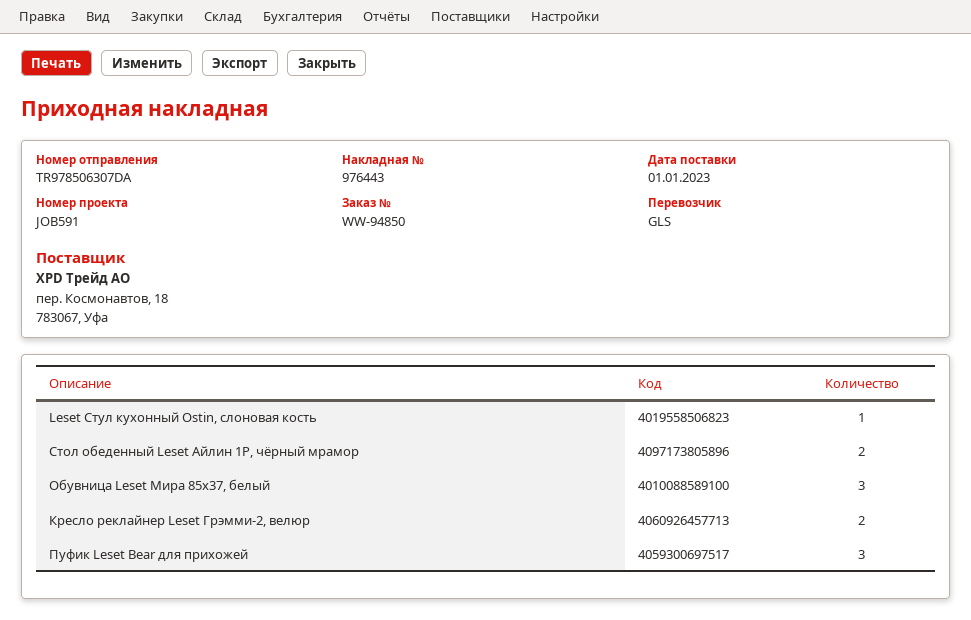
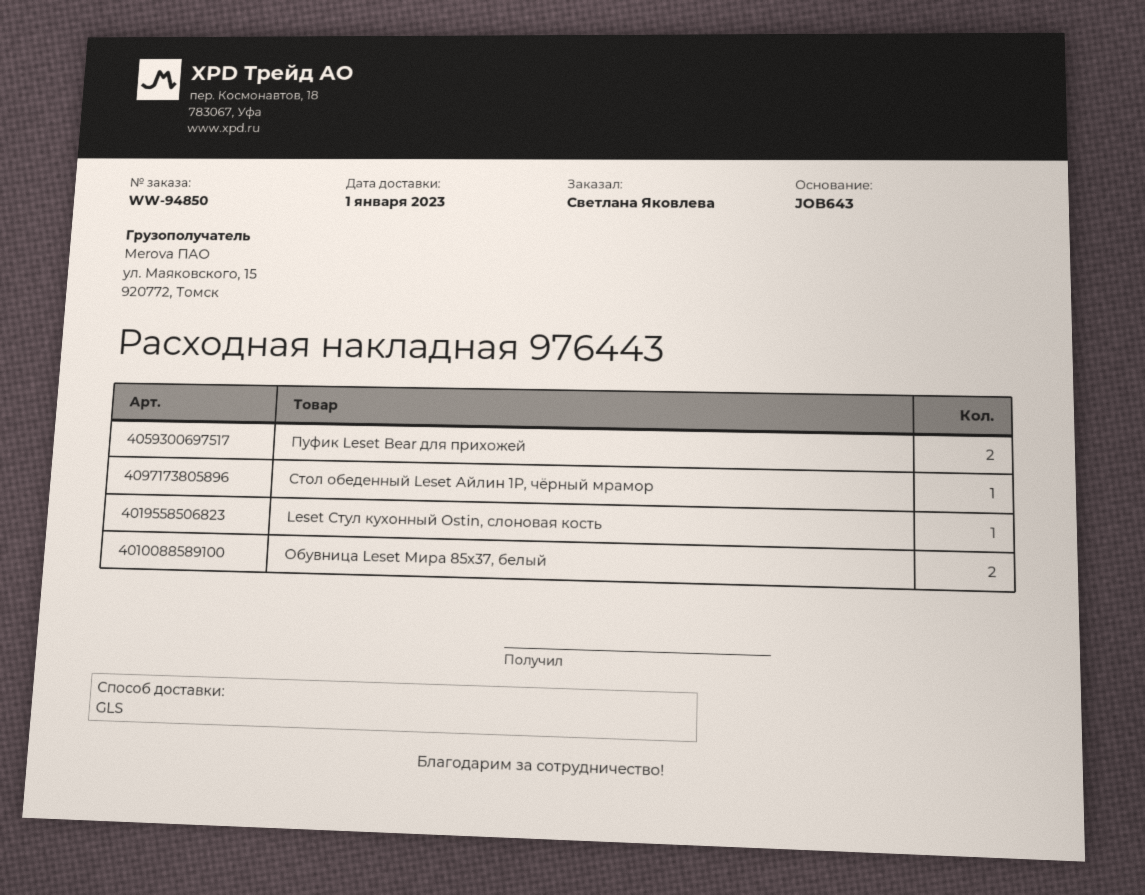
reference: JOB591 -> JOB643
Стол обеденный Leset Айлин 1Р, чёрный мрамор: 2 -> 1
Обувница Leset Мира 85х37, белый: 3 -> 2
Кресло реклайнер Leset Грэмми-2, велюр: 2 -> none
Пуфик Leset Bear для прихожей: 3 -> 2

